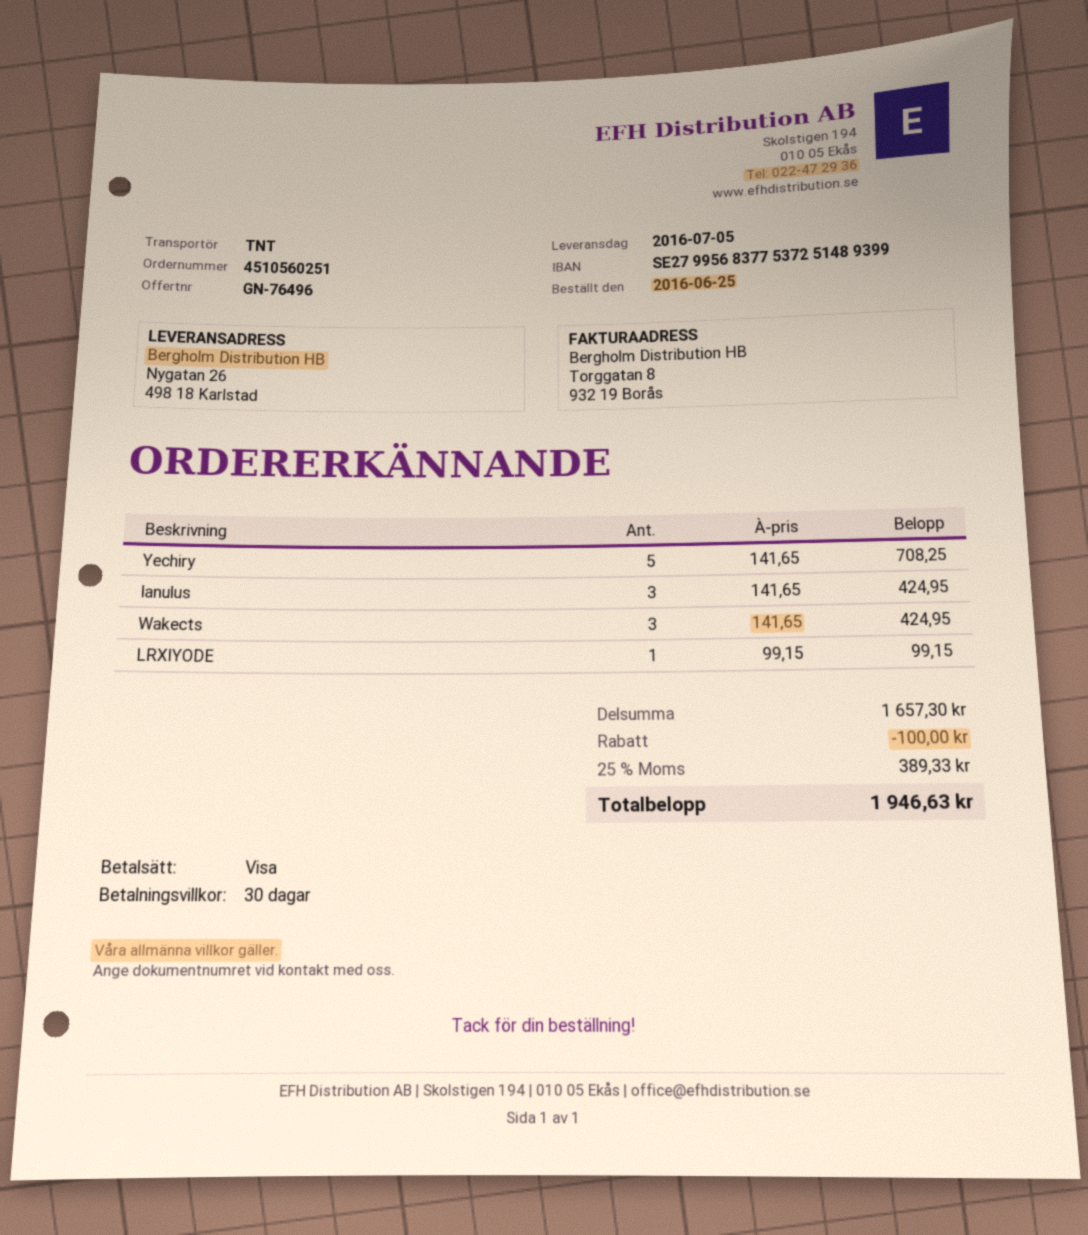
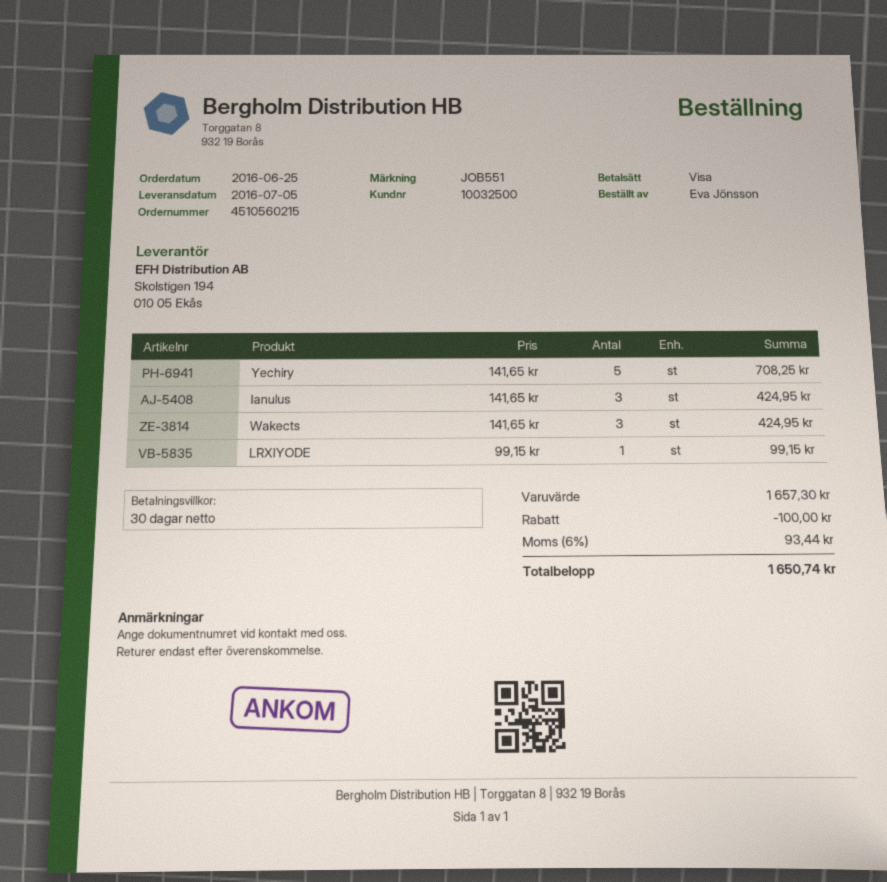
order number: 4510560251 -> 4510560215
tax: 25% = 389.33 -> 6% = 93.44
total: 1946.63 -> 1650.74

